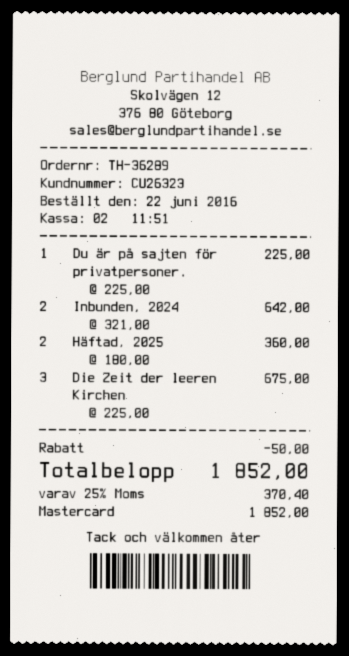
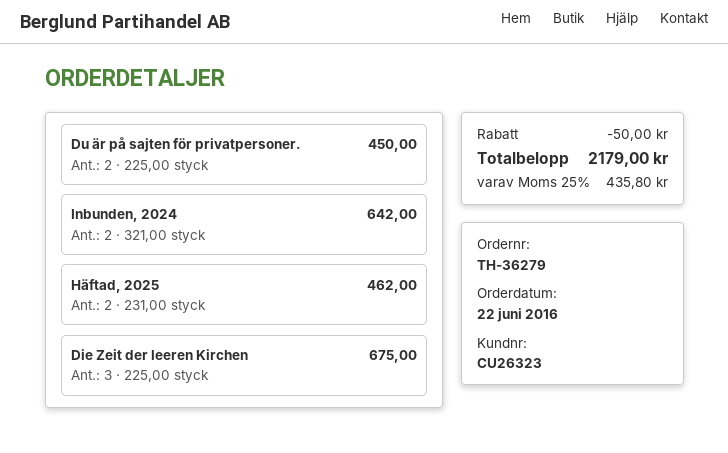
order number: TH-36289 -> TH-36279
Du är på sajten för privatpersoner.: 1 x 225.00 = 225.00 -> 2 x 225.00 = 450.00
Häftad, 2025: 2 x 180.00 = 360.00 -> 2 x 231.00 = 462.00
tax: 25% = 370.40 -> 25% = 435.80
total: 1852.00 -> 2179.00

